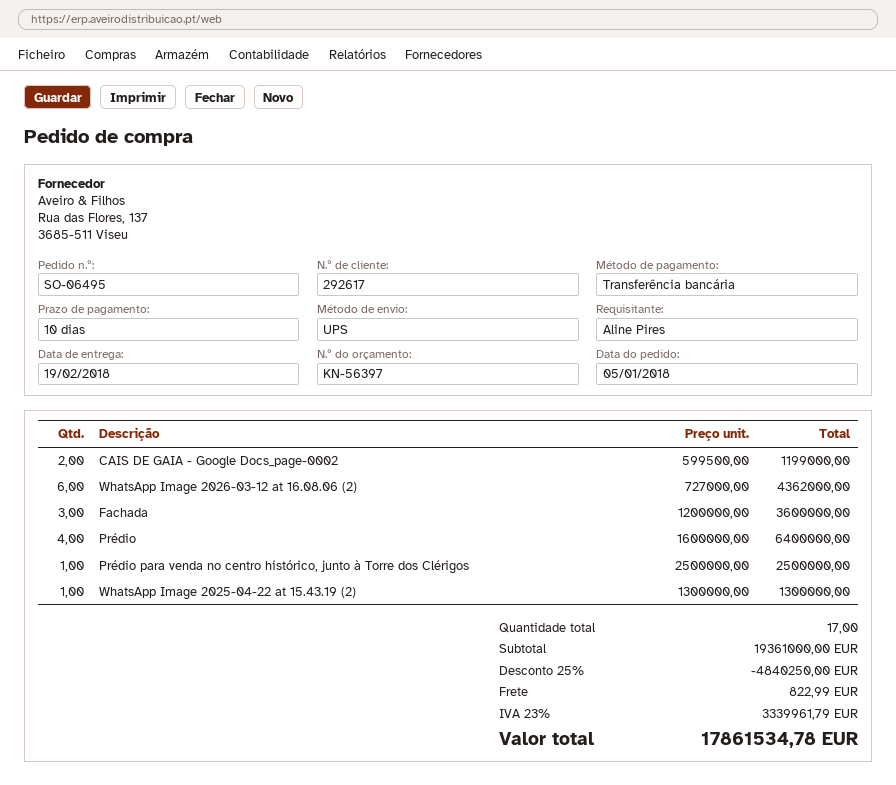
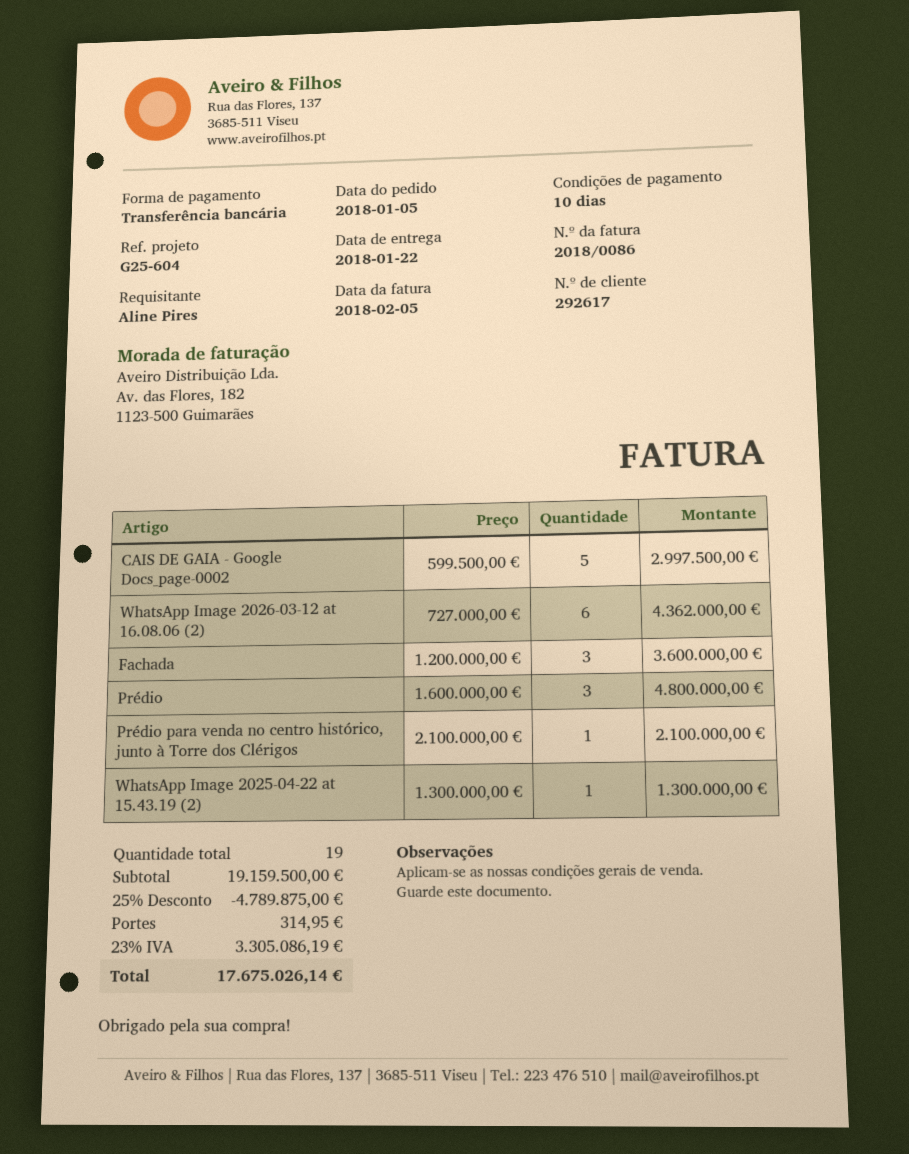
delivery date: 2018-02-19 -> 2018-01-22
CAIS DE GAIA - Google Docs_page-0002: 2 x 599500.00 = 1199000.00 -> 5 x 599500.00 = 2997500.00
Prédio: 4 x 1600000.00 = 6400000.00 -> 3 x 1600000.00 = 4800000.00
Prédio para venda no centro histórico, junto à Torre dos Clérigos: 1 x 2500000.00 = 2500000.00 -> 1 x 2100000.00 = 2100000.00
total quantity: 17 -> 19
subtotal: 19361000.00 -> 19159500.00
discount: 25% = 4840250.00 -> 25% = 4789875.00
shipping: 822.99 -> 314.95
tax: 23% = 3339961.79 -> 23% = 3305086.19
total: 17861534.78 -> 17675026.14

